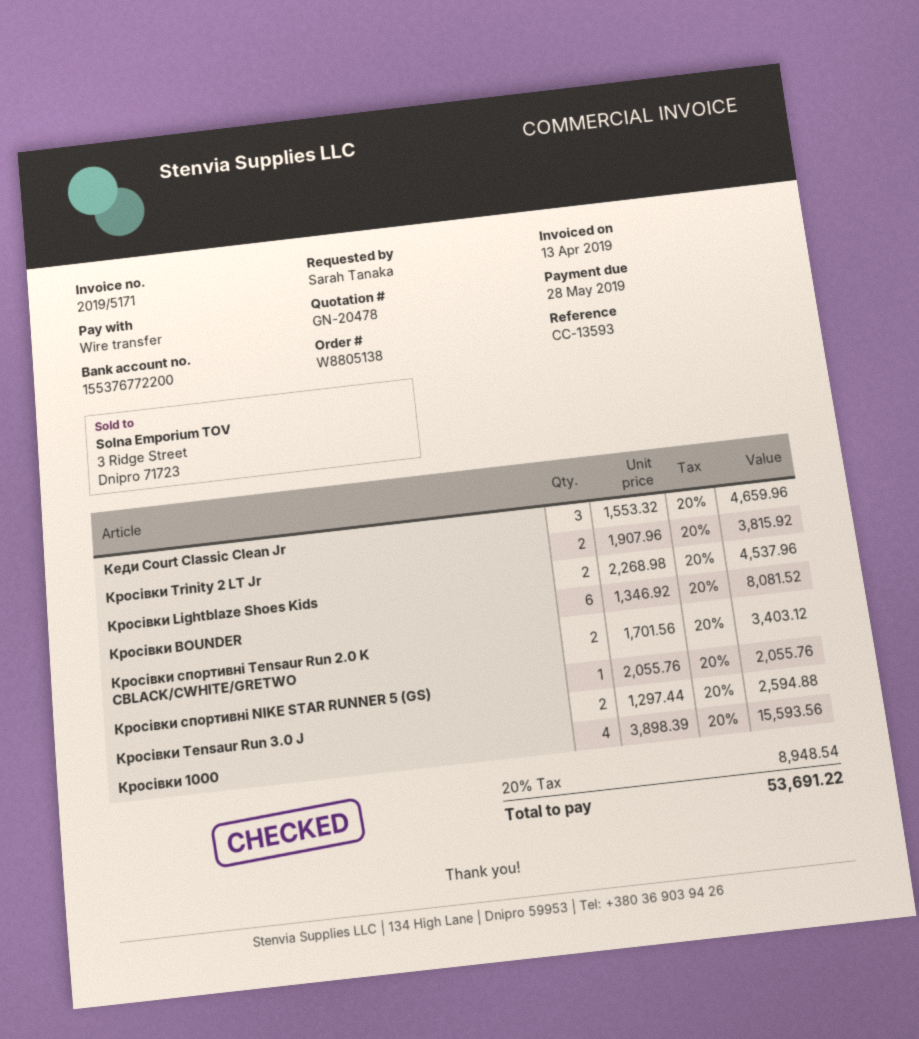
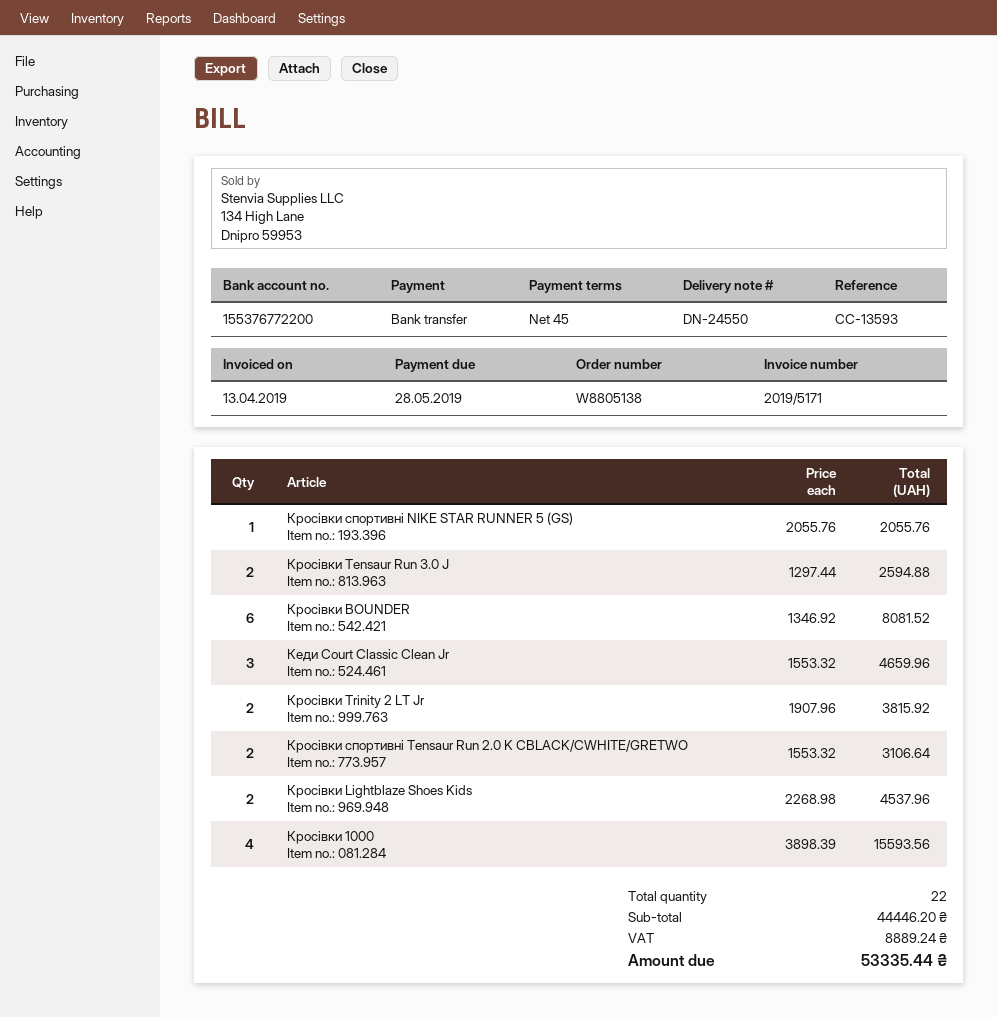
Кросівки спортивні Tensaur Run 2.0 K CBLACK/CWHITE/GRETWO: 2 x 1701.56 = 3403.12 -> 2 x 1553.32 = 3106.64
tax: 8948.54 -> 8889.24
total: 53691.22 -> 53335.44

